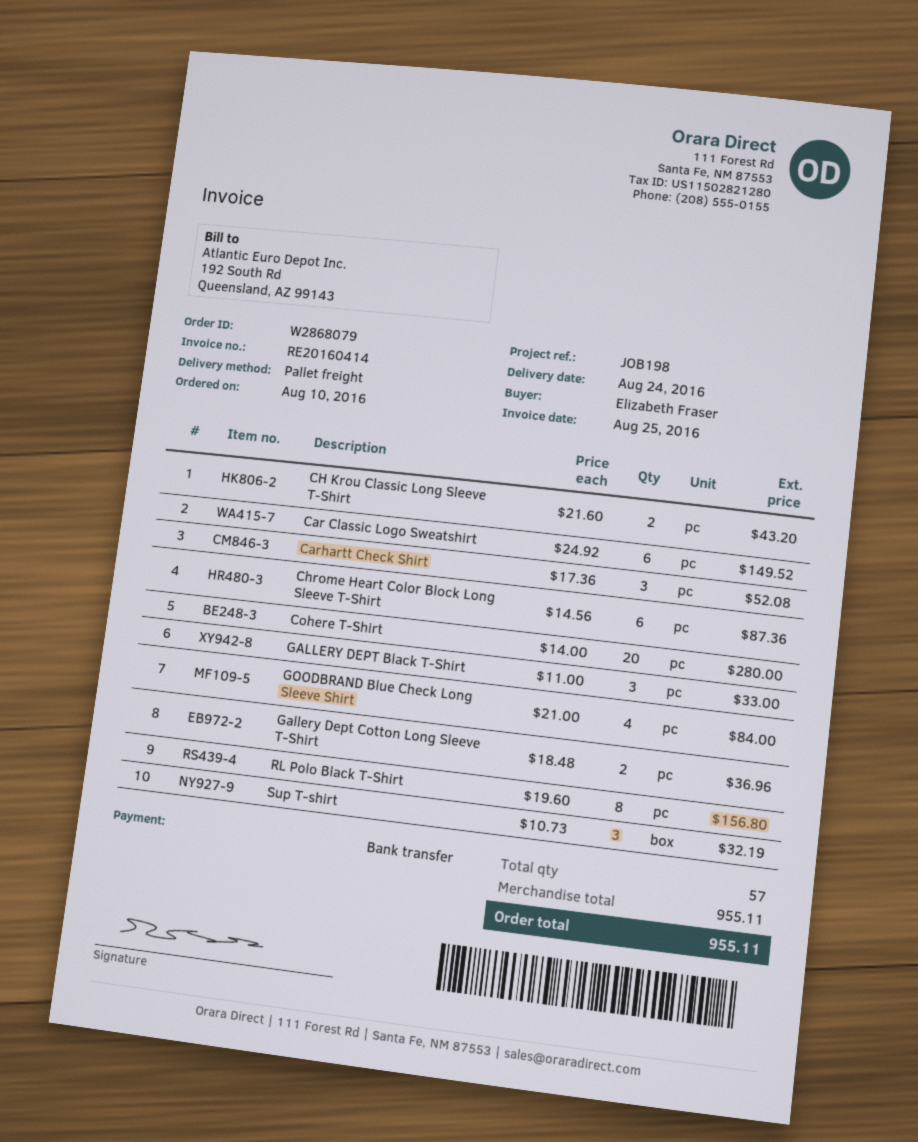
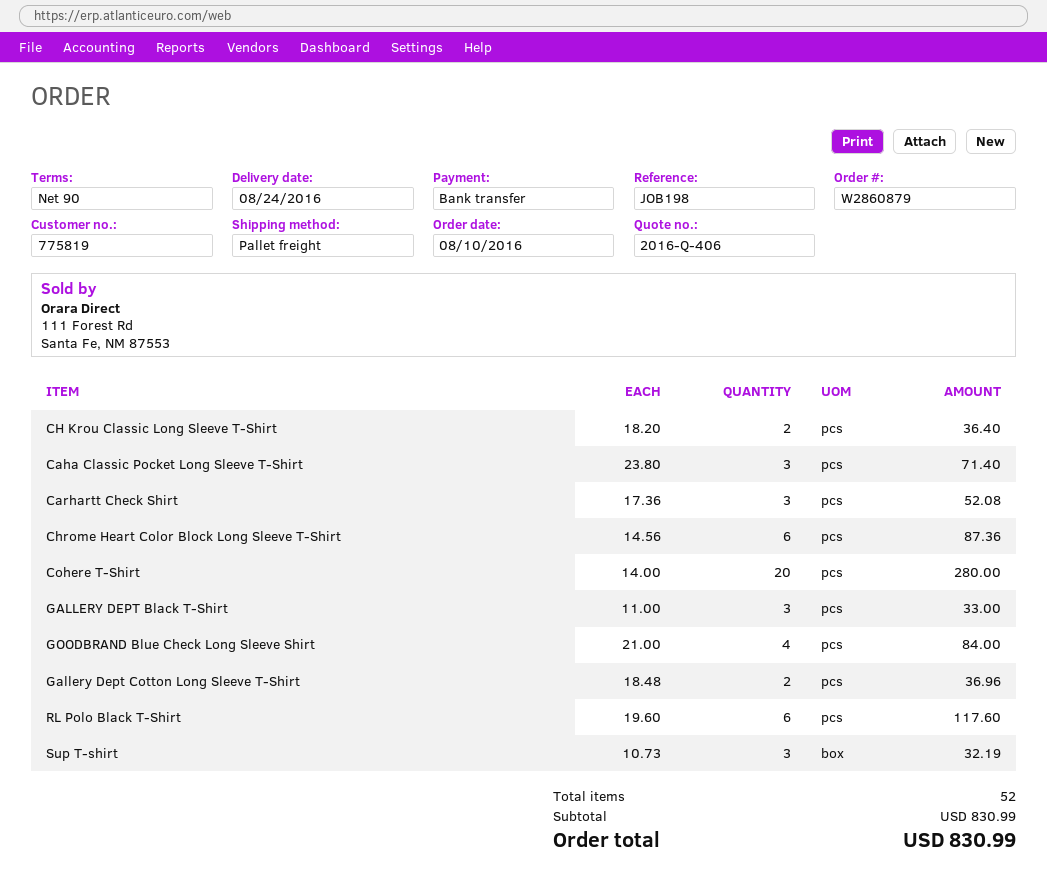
order number: W2868079 -> W2860879
CH Krou Classic Long Sleeve T-Shirt: 2 x 21.60 = 43.20 -> 2 x 18.20 = 36.40
Car Classic Logo Sweatshirt: 6 x 24.92 = 149.52 -> none
RL Polo Black T-Shirt: 8 x 19.60 = 156.80 -> 6 x 19.60 = 117.60
Caha Classic Pocket Long Sleeve T-Shirt: none -> 3 x 23.80 = 71.40
total quantity: 57 -> 52
subtotal: 955.11 -> 830.99
total: 955.11 -> 830.99

